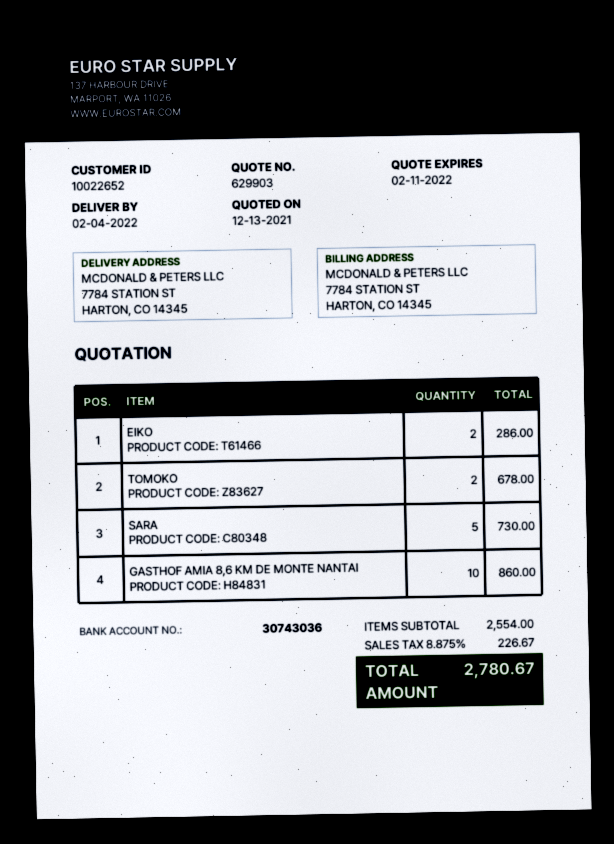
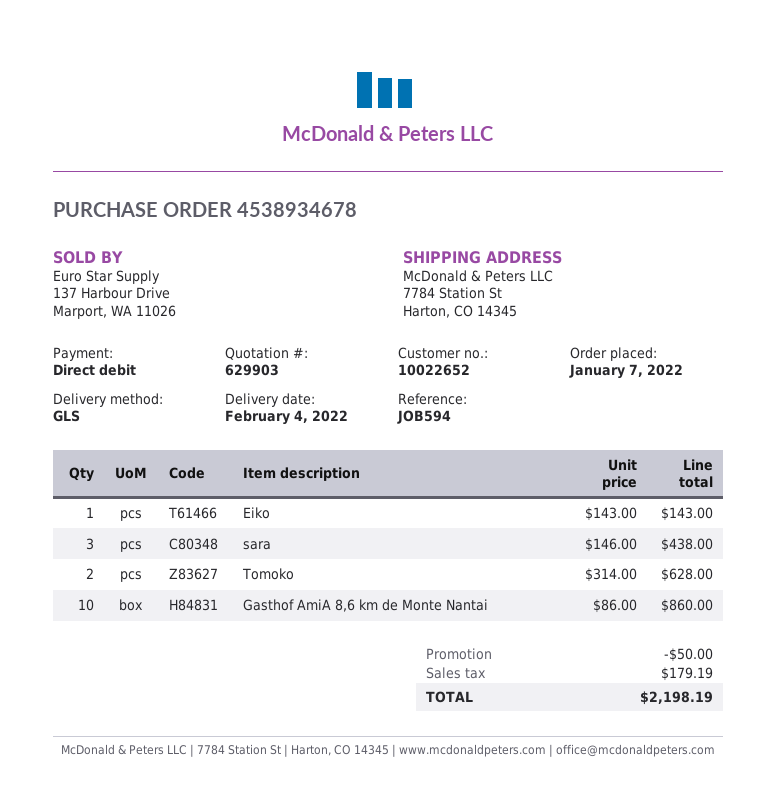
EIKO: 2 for 286.00 -> 1 for 143.00
TOMOKO: 2 for 678.00 -> 2 for 628.00
SARA: 5 for 730.00 -> 3 for 438.00
discount: none -> 50.00
tax: 226.67 -> 179.19
total: 2780.67 -> 2198.19

